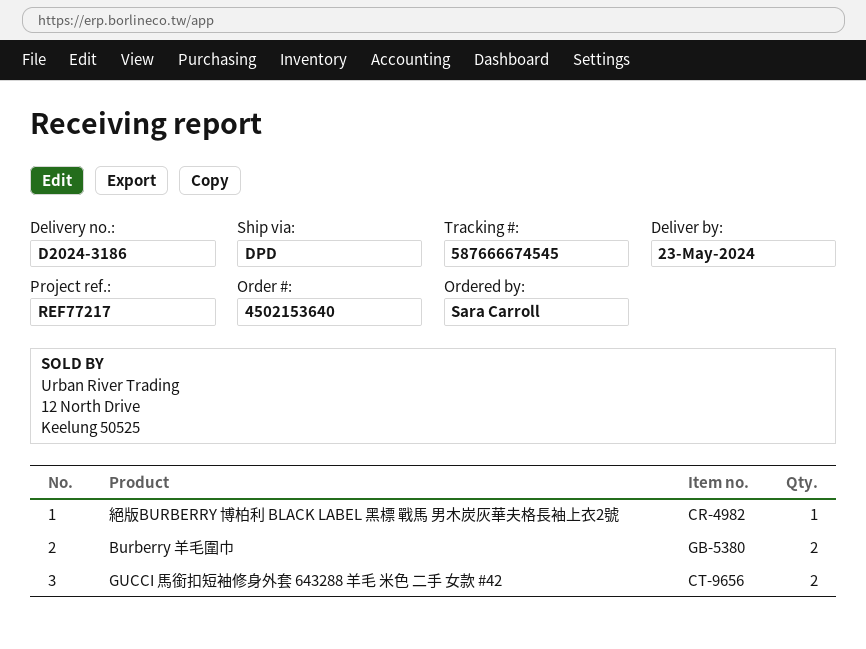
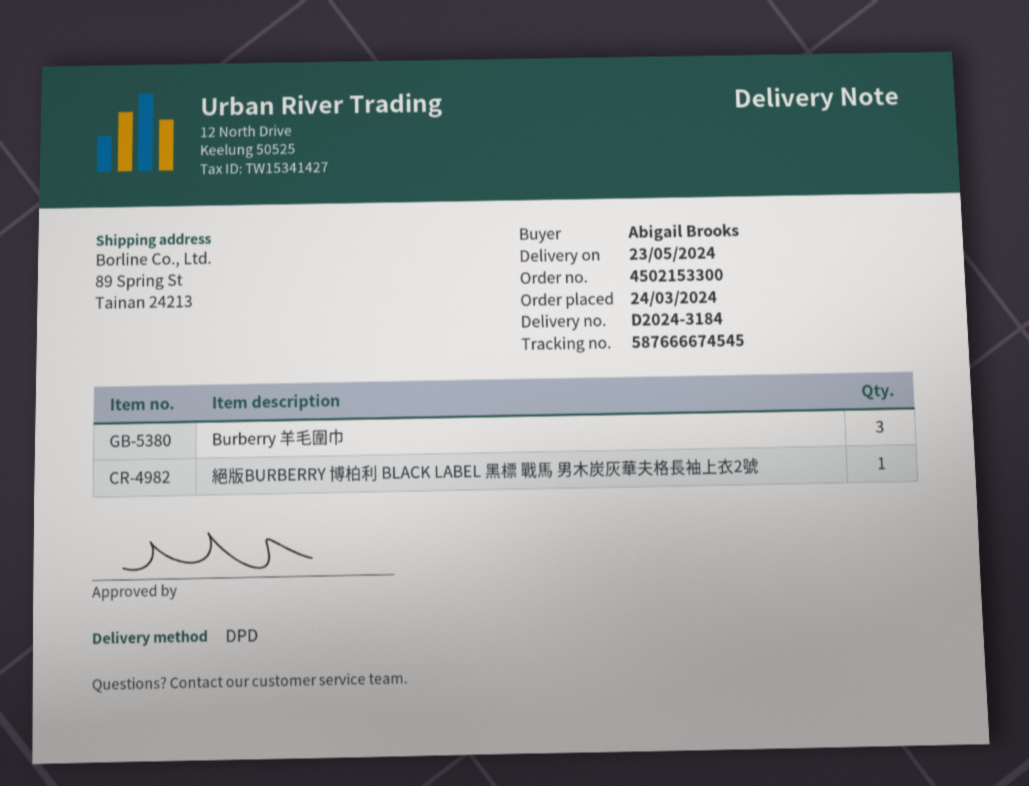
order number: 4502153640 -> 4502153300
delivery note number: D2024-3186 -> D2024-3184
ordered by: Sara Carroll -> Abigail Brooks
Burberry 羊毛圍巾: 2 -> 3
GUCCI 馬銜扣短袖修身外套 643288 羊毛 米色 二手 女款 #42: 2 -> none

